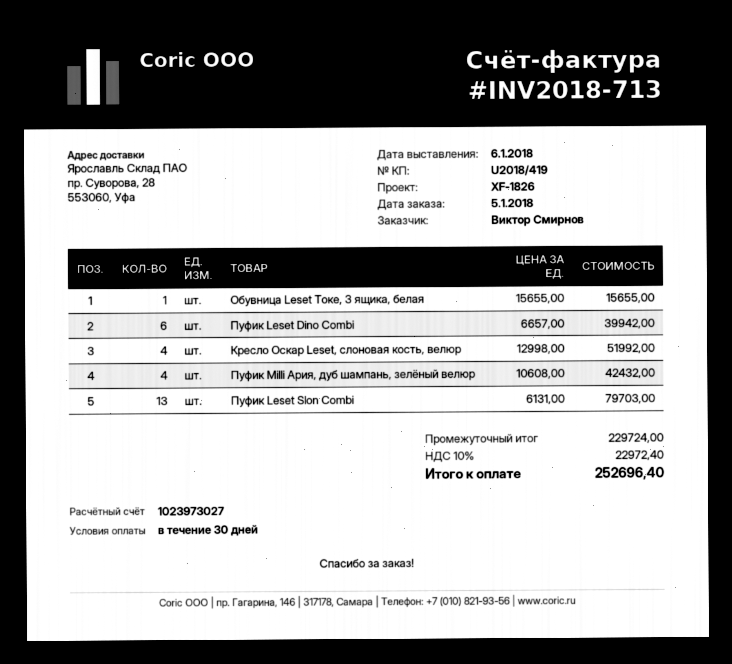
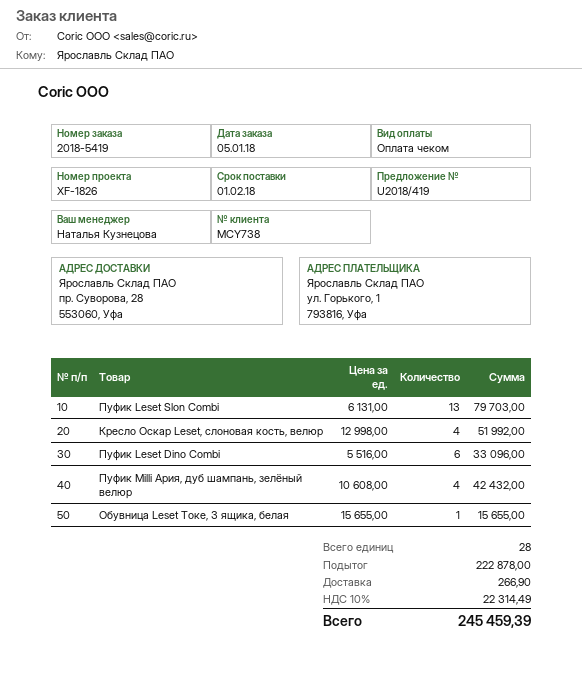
Пуфик Leset Dino Combi: 6 x 6657.00 = 39942.00 -> 6 x 5516.00 = 33096.00
subtotal: 229724.00 -> 222878.00
shipping: none -> 266.90
tax: 10% = 22972.40 -> 10% = 22314.49
total: 252696.40 -> 245459.39

